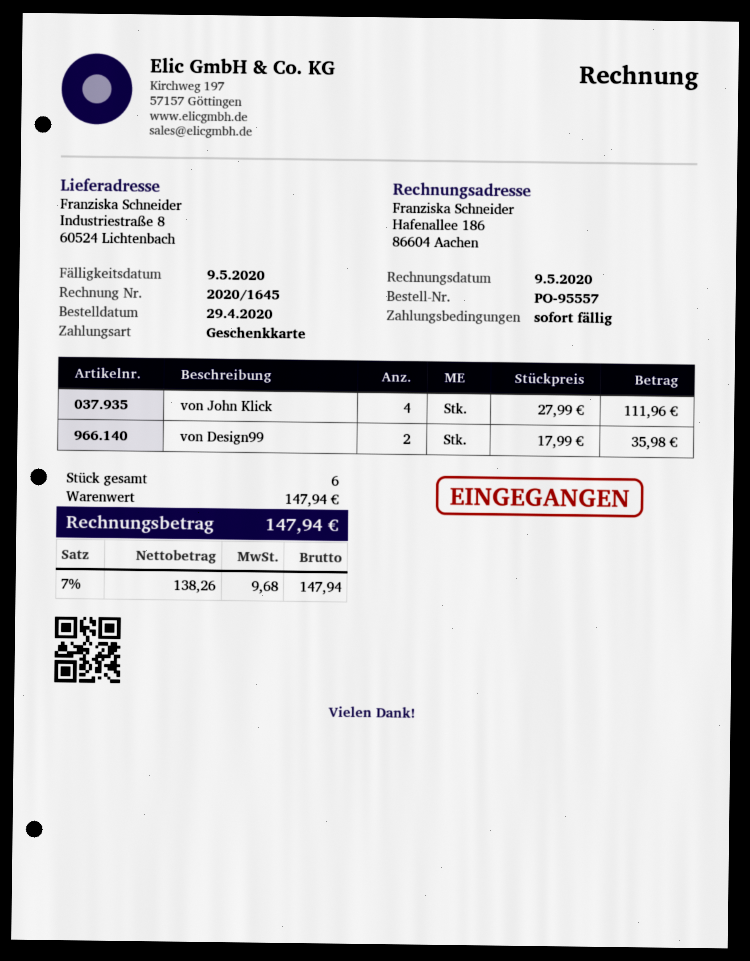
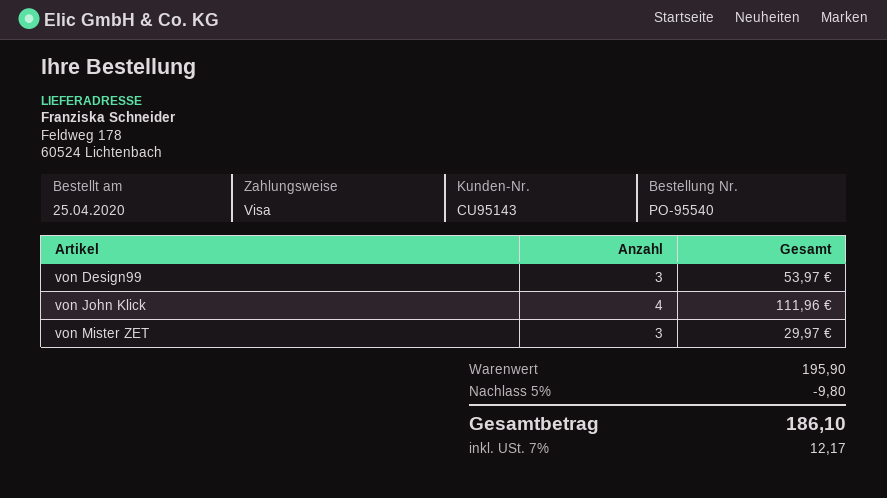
order number: PO-95557 -> PO-95540
order date: 2020-04-29 -> 2020-04-25
payment method: gift card -> Visa
ship to: Industriestraße 8, 60524 Lichtenbach -> Feldweg 178, 60524 Lichtenbach
von Design99: 2 for 35.98 -> 3 for 53.97
von Mister ZET: none -> 3 for 29.97
subtotal: 147.94 -> 195.90
discount: none -> 5% = 9.80
tax: 7% = 9.68 -> 7% = 12.17
total: 147.94 -> 186.10

